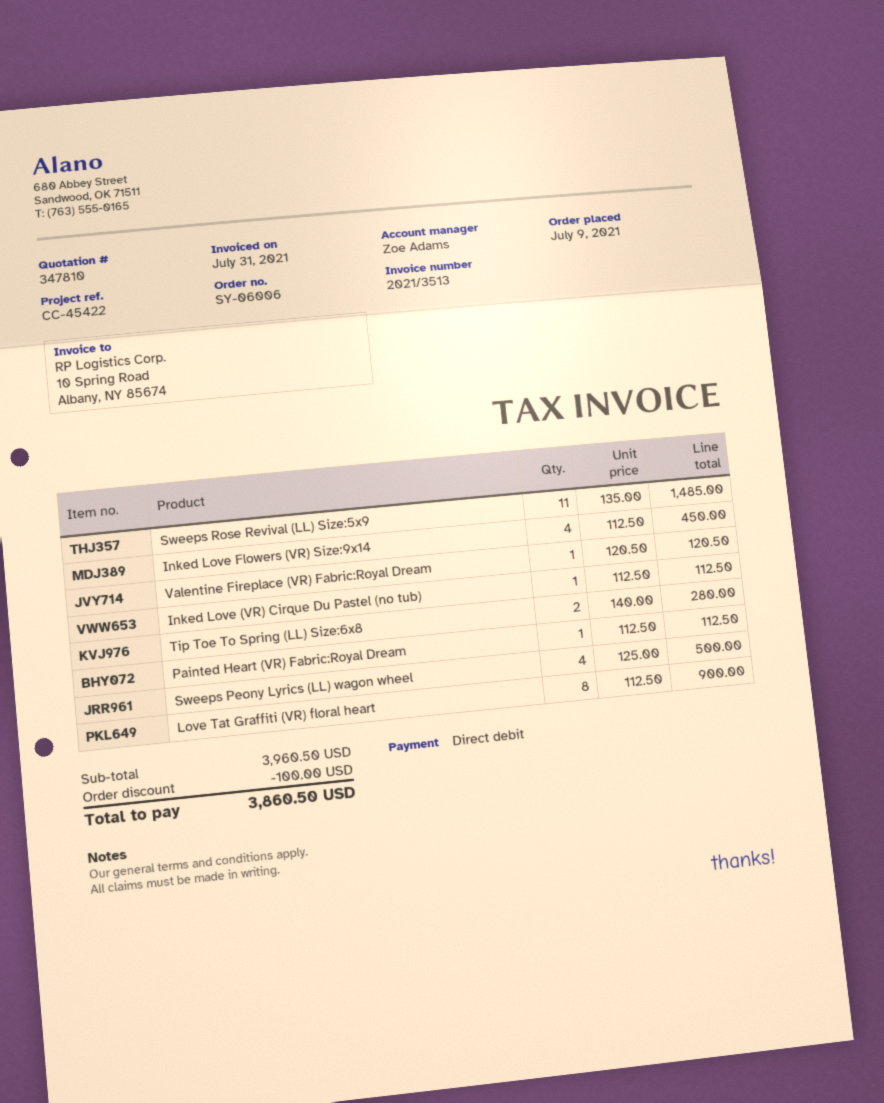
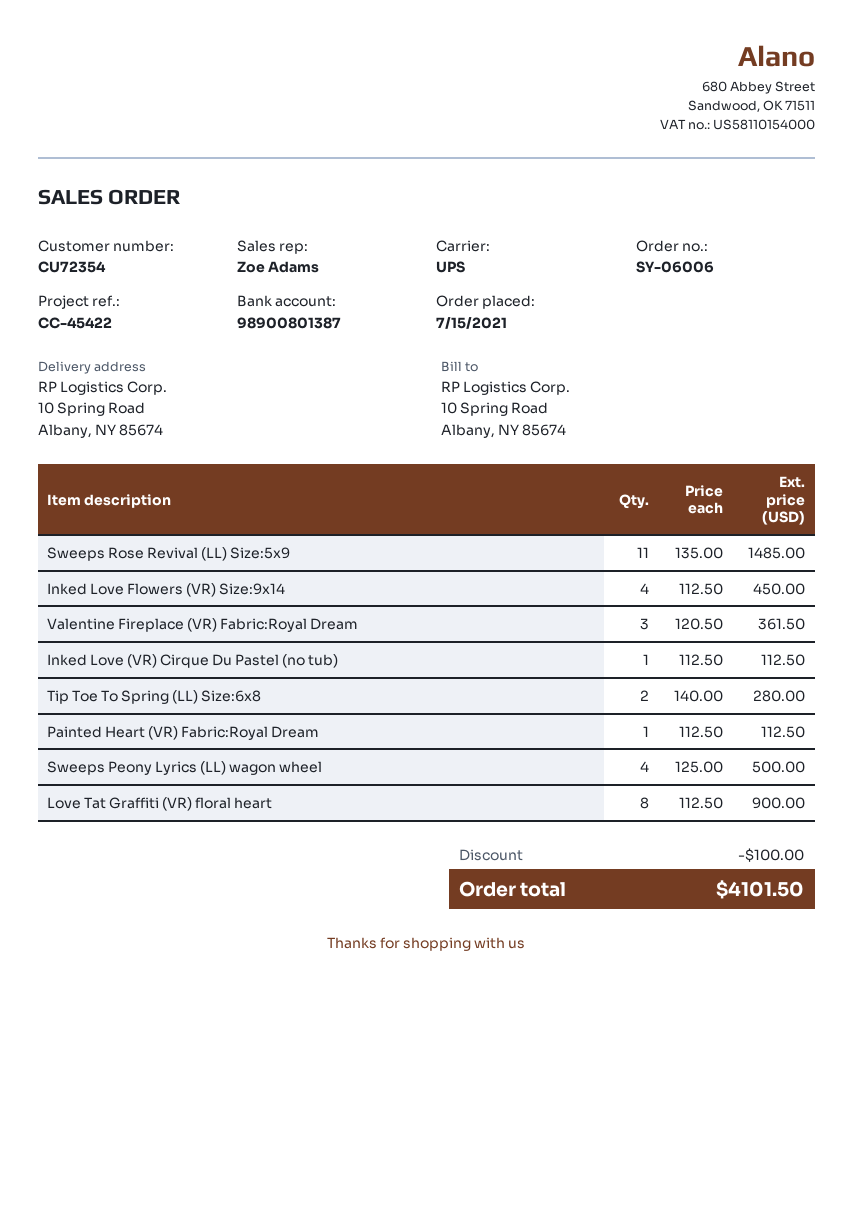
order date: 2021-07-09 -> 2021-07-15
Valentine Fireplace (VR) Fabric:Royal Dream: 1 x 120.50 = 120.50 -> 3 x 120.50 = 361.50
total: 3860.50 -> 4101.50

